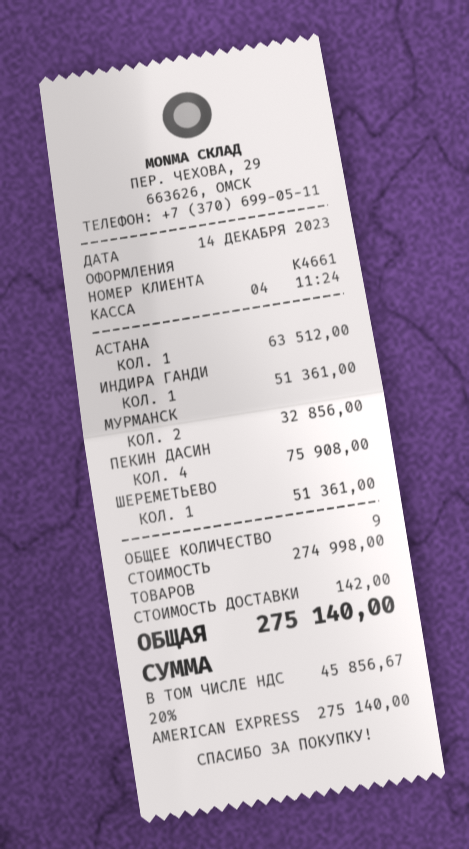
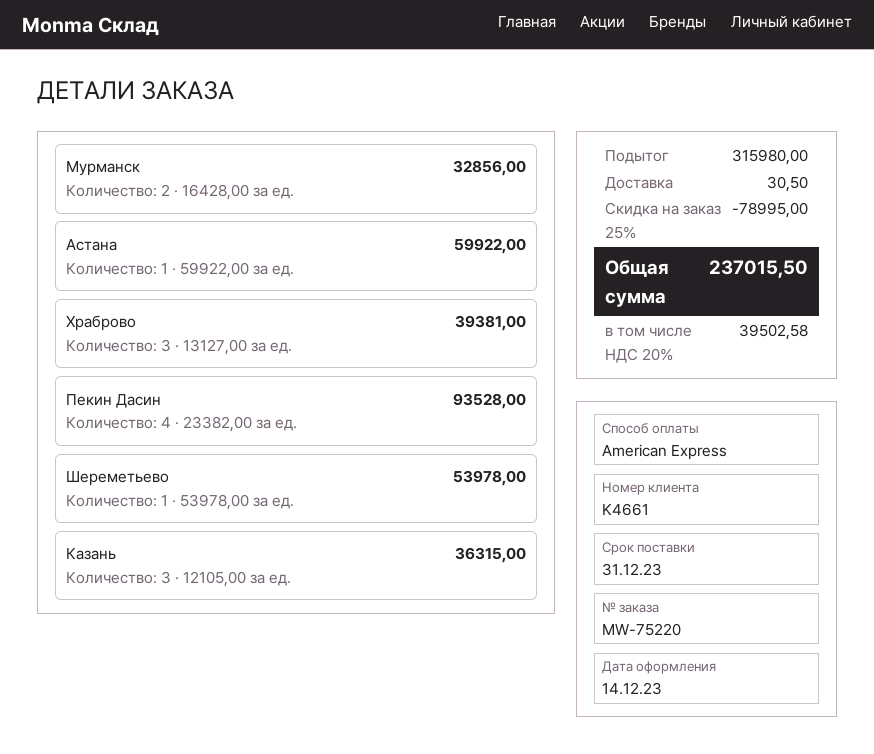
АСТАНА: 1 for 63512.00 -> 1 for 59922.00
ИНДИРА ГАНДИ: 1 for 51361.00 -> none
ПЕКИН ДАСИН: 4 for 75908.00 -> 4 for 93528.00
ШЕРЕМЕТЬЕВО: 1 for 51361.00 -> 1 for 53978.00
Храброво: none -> 3 for 39381.00
Казань: none -> 3 for 36315.00
subtotal: 274998.00 -> 315980.00
discount: none -> 25% = 78995.00
shipping: 142.00 -> 30.50
tax: 20% = 45856.67 -> 20% = 39502.58
total: 275140.00 -> 237015.50

